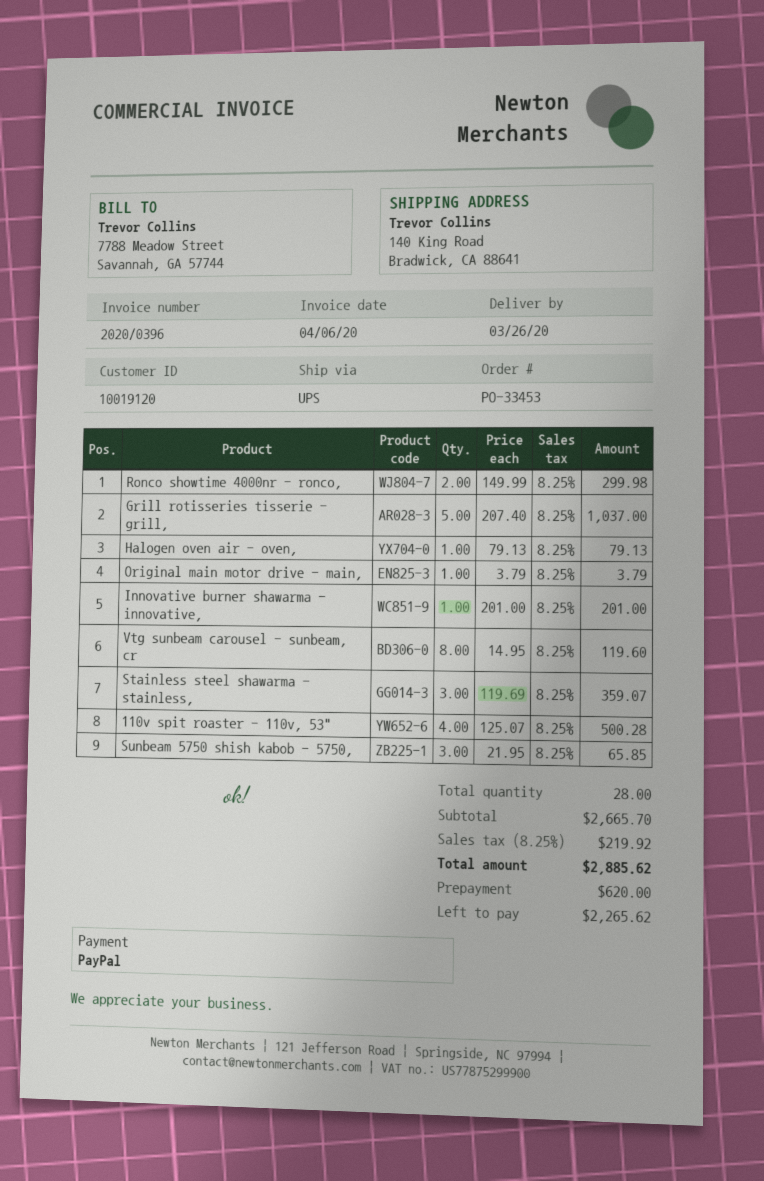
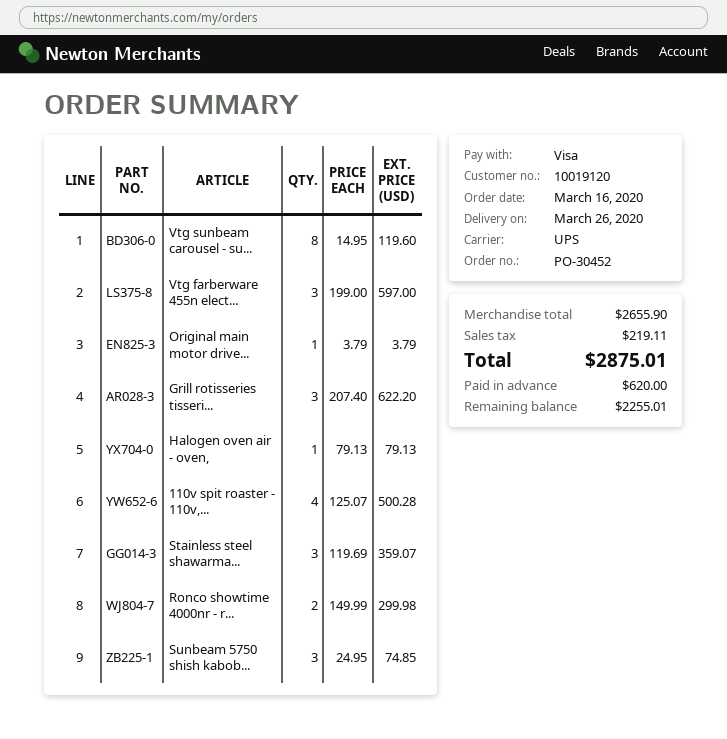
order number: PO-33453 -> PO-30452
payment method: PayPal -> Visa
Grill rotisseries tisserie - grill,: 5 x 207.40 = 1037.00 -> 3 x 207.40 = 622.20
Innovative burner shawarma - innovative,: 1 x 201.00 = 201.00 -> none
Sunbeam 5750 shish kabob - 5750,: 3 x 21.95 = 65.85 -> 3 x 24.95 = 74.85
Vtg farberware 455n elect...: none -> 3 x 199.00 = 597.00
subtotal: 2665.70 -> 2655.90
tax: 219.92 -> 219.11
total: 2885.62 -> 2875.01
balance: 2265.62 -> 2255.01

